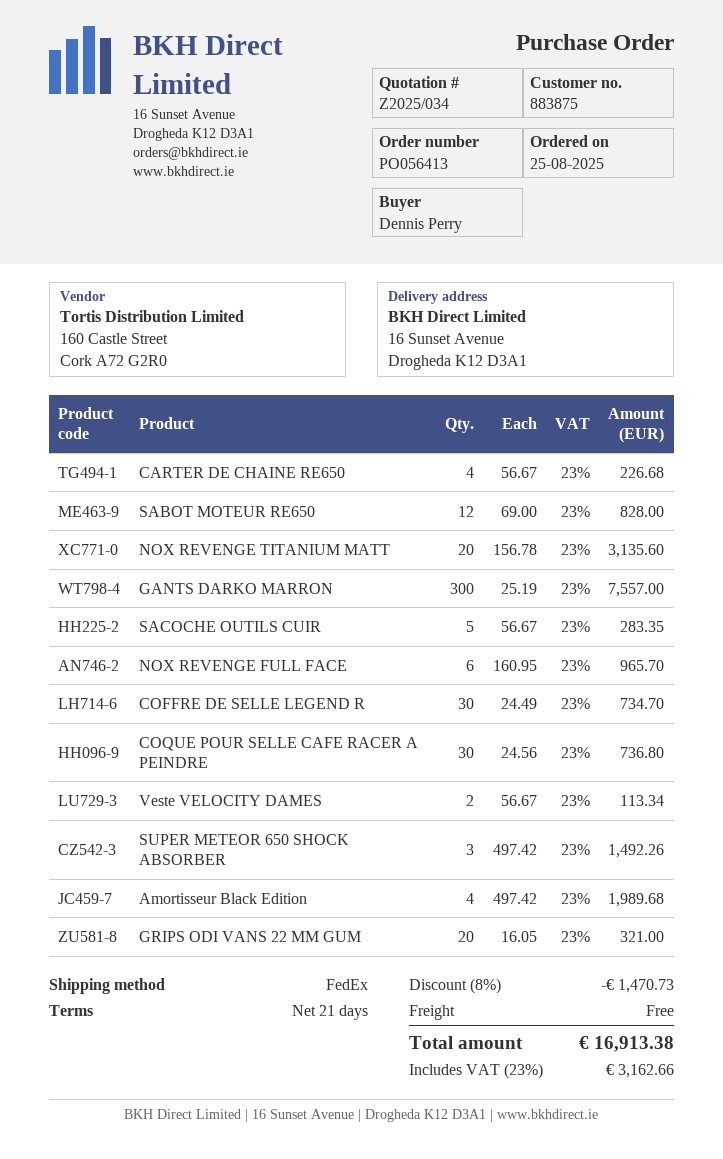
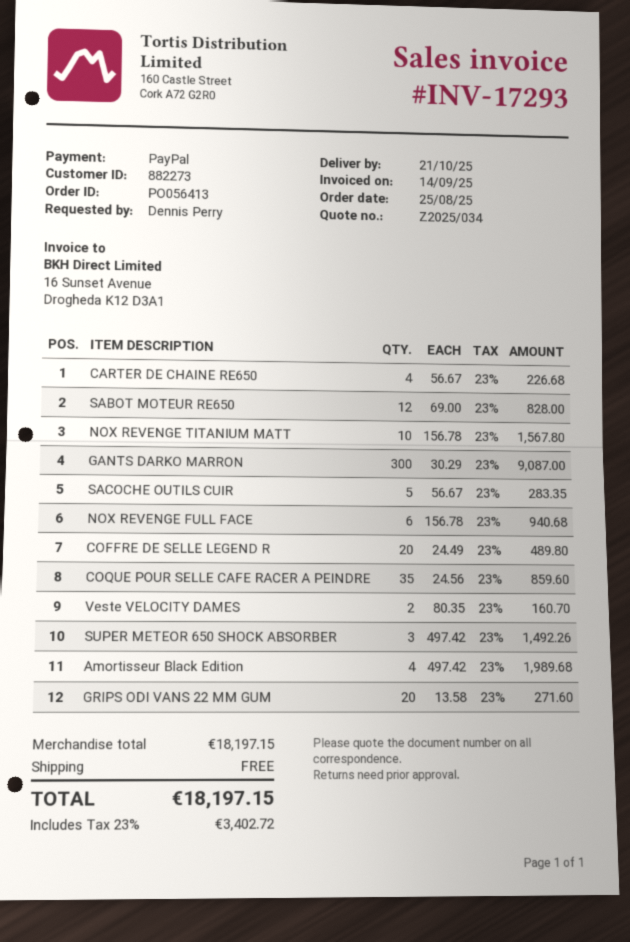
customer number: 883875 -> 882273
NOX REVENGE TITANIUM MATT: 20 x 156.78 = 3135.60 -> 10 x 156.78 = 1567.80
GANTS DARKO MARRON: 300 x 25.19 = 7557.00 -> 300 x 30.29 = 9087.00
NOX REVENGE FULL FACE: 6 x 160.95 = 965.70 -> 6 x 156.78 = 940.68
COFFRE DE SELLE LEGEND R: 30 x 24.49 = 734.70 -> 20 x 24.49 = 489.80
COQUE POUR SELLE CAFE RACER A PEINDRE: 30 x 24.56 = 736.80 -> 35 x 24.56 = 859.60
Veste VELOCITY DAMES: 2 x 56.67 = 113.34 -> 2 x 80.35 = 160.70
GRIPS ODI VANS 22 MM GUM: 20 x 16.05 = 321.00 -> 20 x 13.58 = 271.60
discount: 8% = 1470.73 -> none
tax: 23% = 3162.66 -> 23% = 3402.72
total: 16913.38 -> 18197.15

